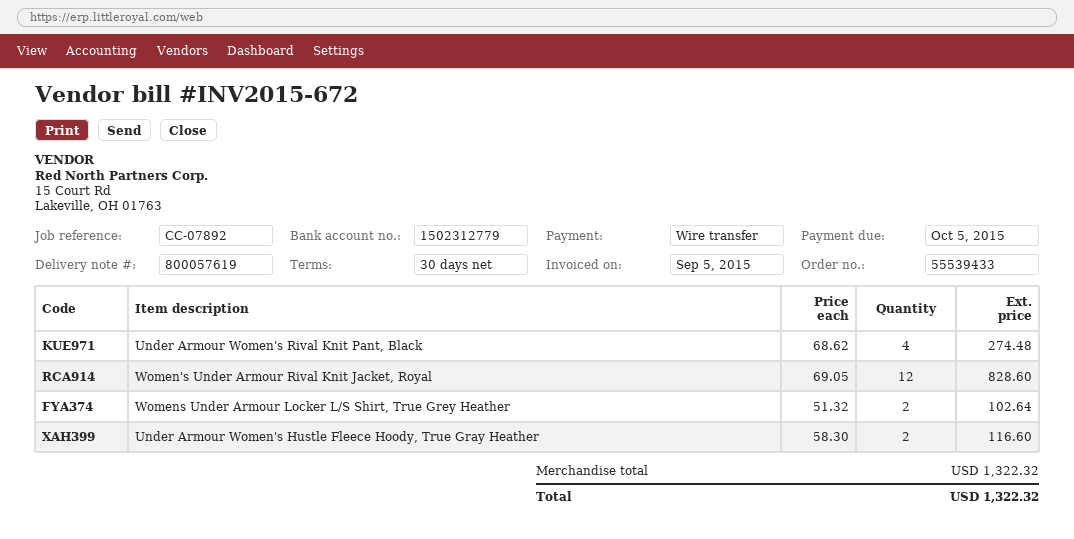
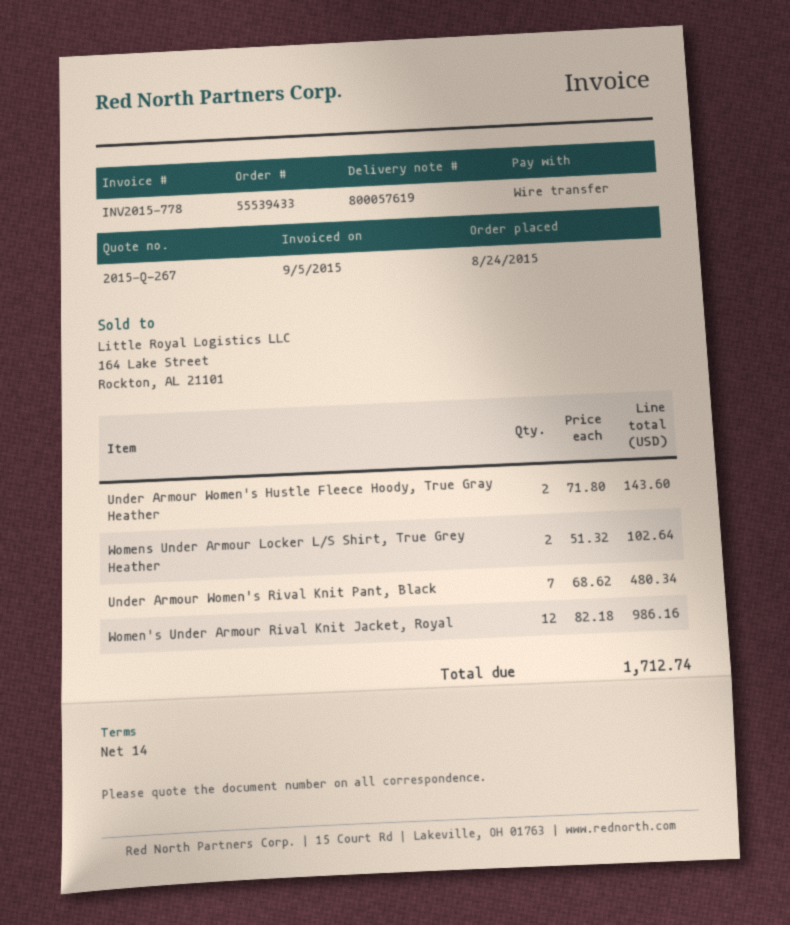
invoice number: INV2015-672 -> INV2015-778
payment terms: 30 days -> 14 days
Under Armour Women's Rival Knit Pant, Black: 4 x 68.62 = 274.48 -> 7 x 68.62 = 480.34
Women's Under Armour Rival Knit Jacket, Royal: 12 x 69.05 = 828.60 -> 12 x 82.18 = 986.16
Under Armour Women's Hustle Fleece Hoody, True Gray Heather: 2 x 58.30 = 116.60 -> 2 x 71.80 = 143.60
total: 1322.32 -> 1712.74

